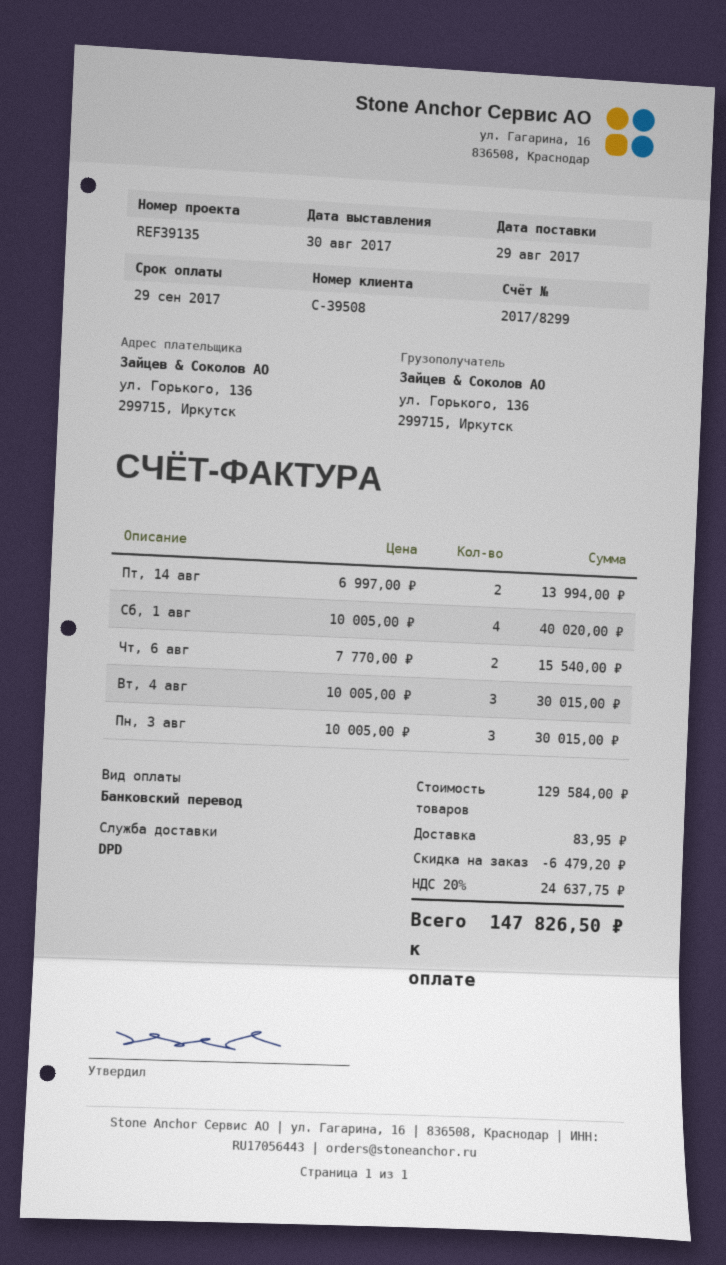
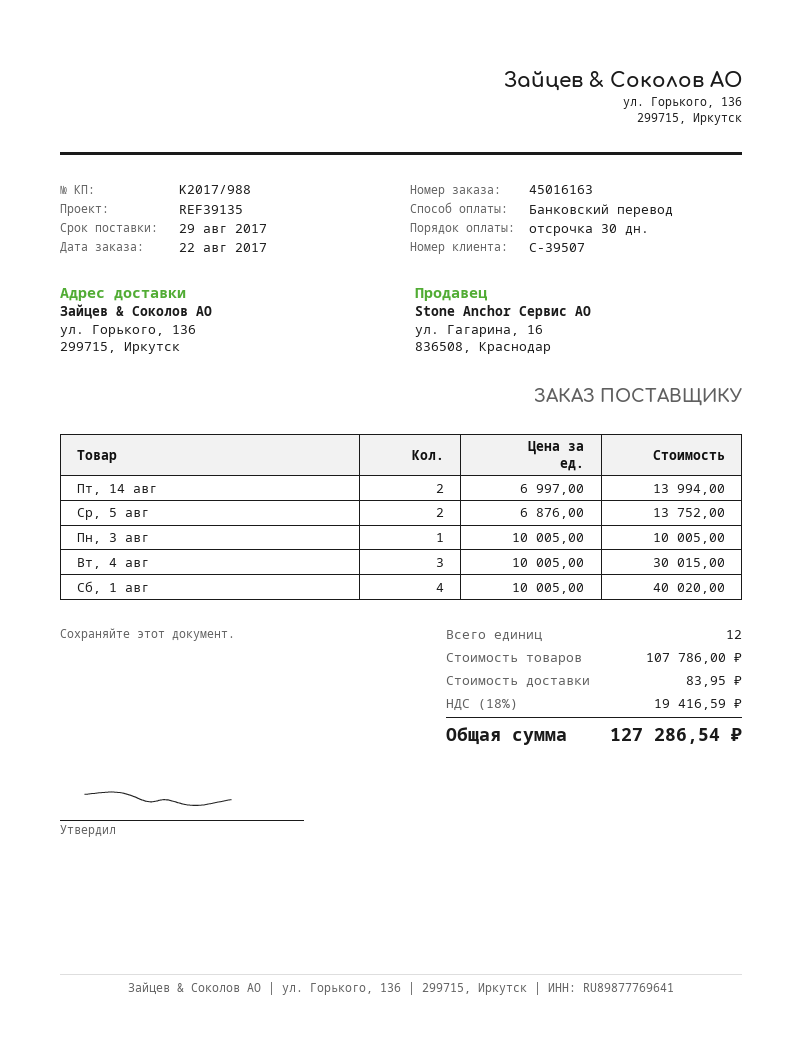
customer number: C-39508 -> C-39507
Чт, 6 авг: 2 x 7770.00 = 15540.00 -> none
Пн, 3 авг: 3 x 10005.00 = 30015.00 -> 1 x 10005.00 = 10005.00
Ср, 5 авг: none -> 2 x 6876.00 = 13752.00
subtotal: 129584.00 -> 107786.00
discount: 6479.20 -> none
tax: 20% = 24637.75 -> 18% = 19416.59
total: 147826.50 -> 127286.54

